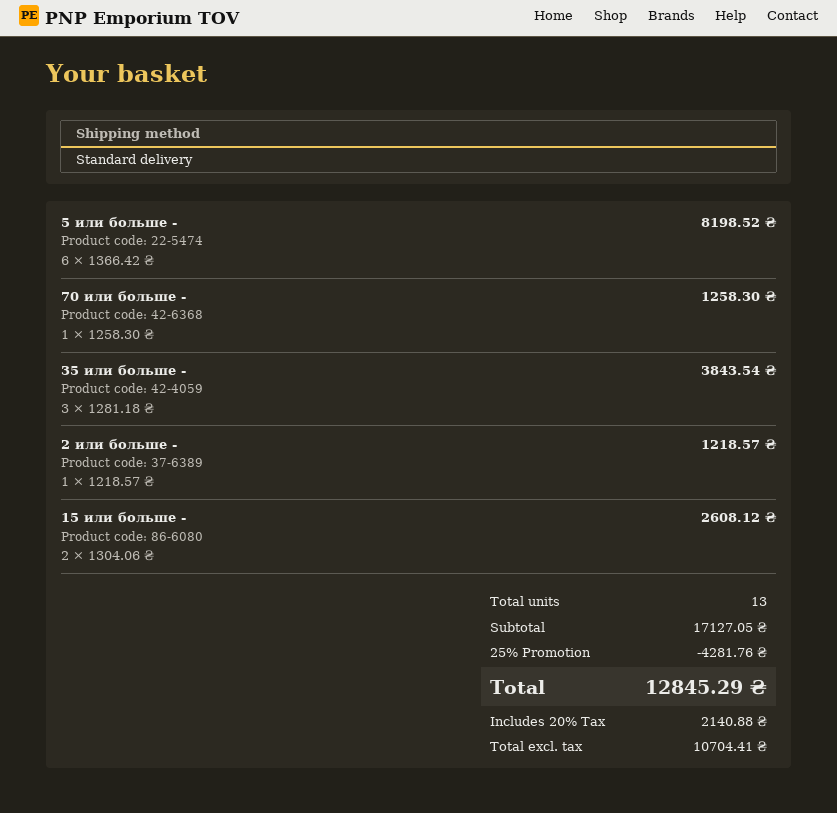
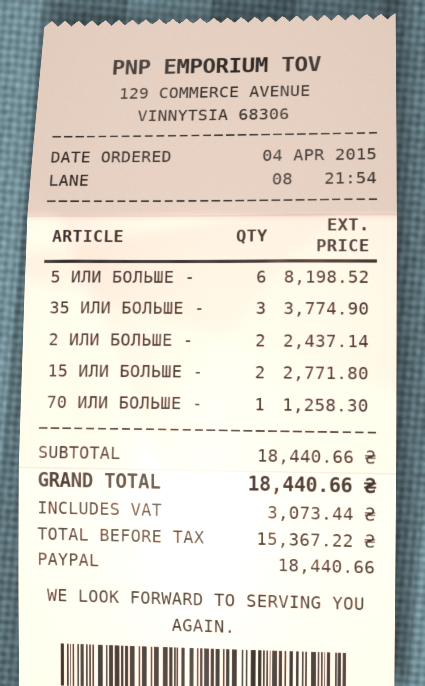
35 или больше -: 3 for 3843.54 -> 3 for 3774.90
2 или больше -: 1 for 1218.57 -> 2 for 2437.14
15 или больше -: 2 for 2608.12 -> 2 for 2771.80
subtotal: 17127.05 -> 18440.66
discount: 25% = 4281.76 -> none
net: 10704.41 -> 15367.22
tax: 2140.88 -> 3073.44
total: 12845.29 -> 18440.66

